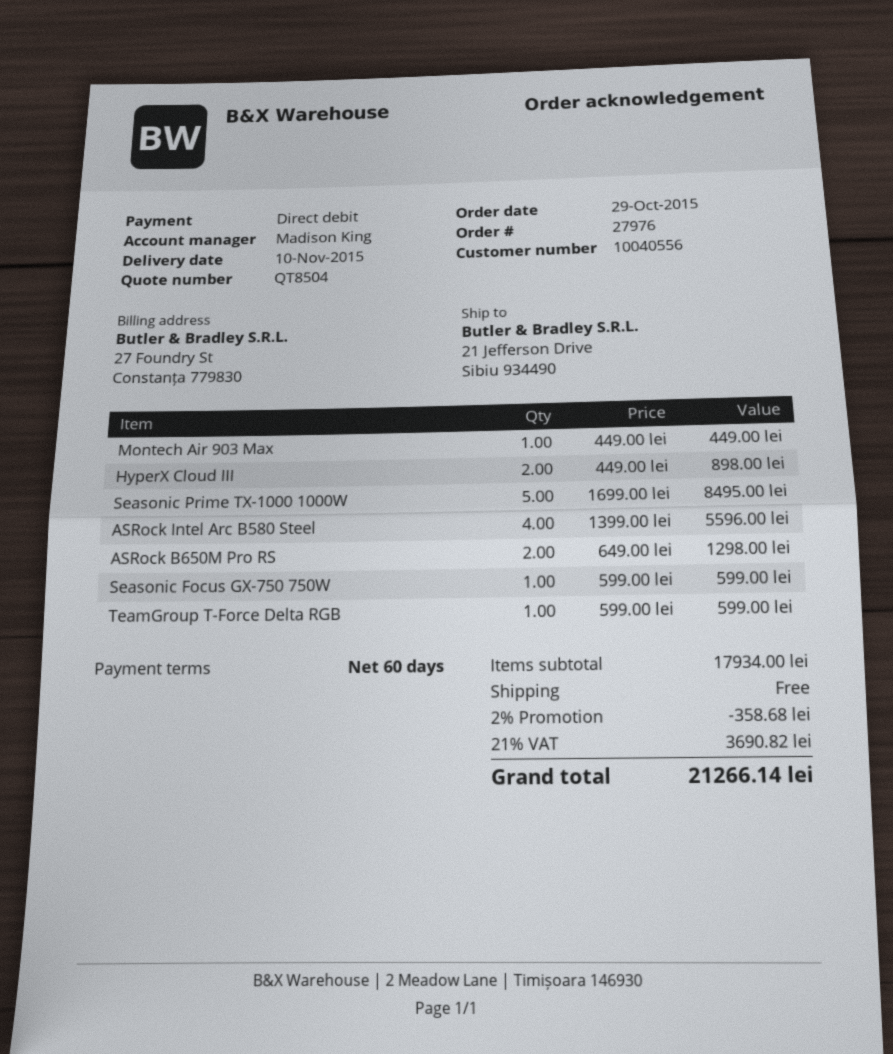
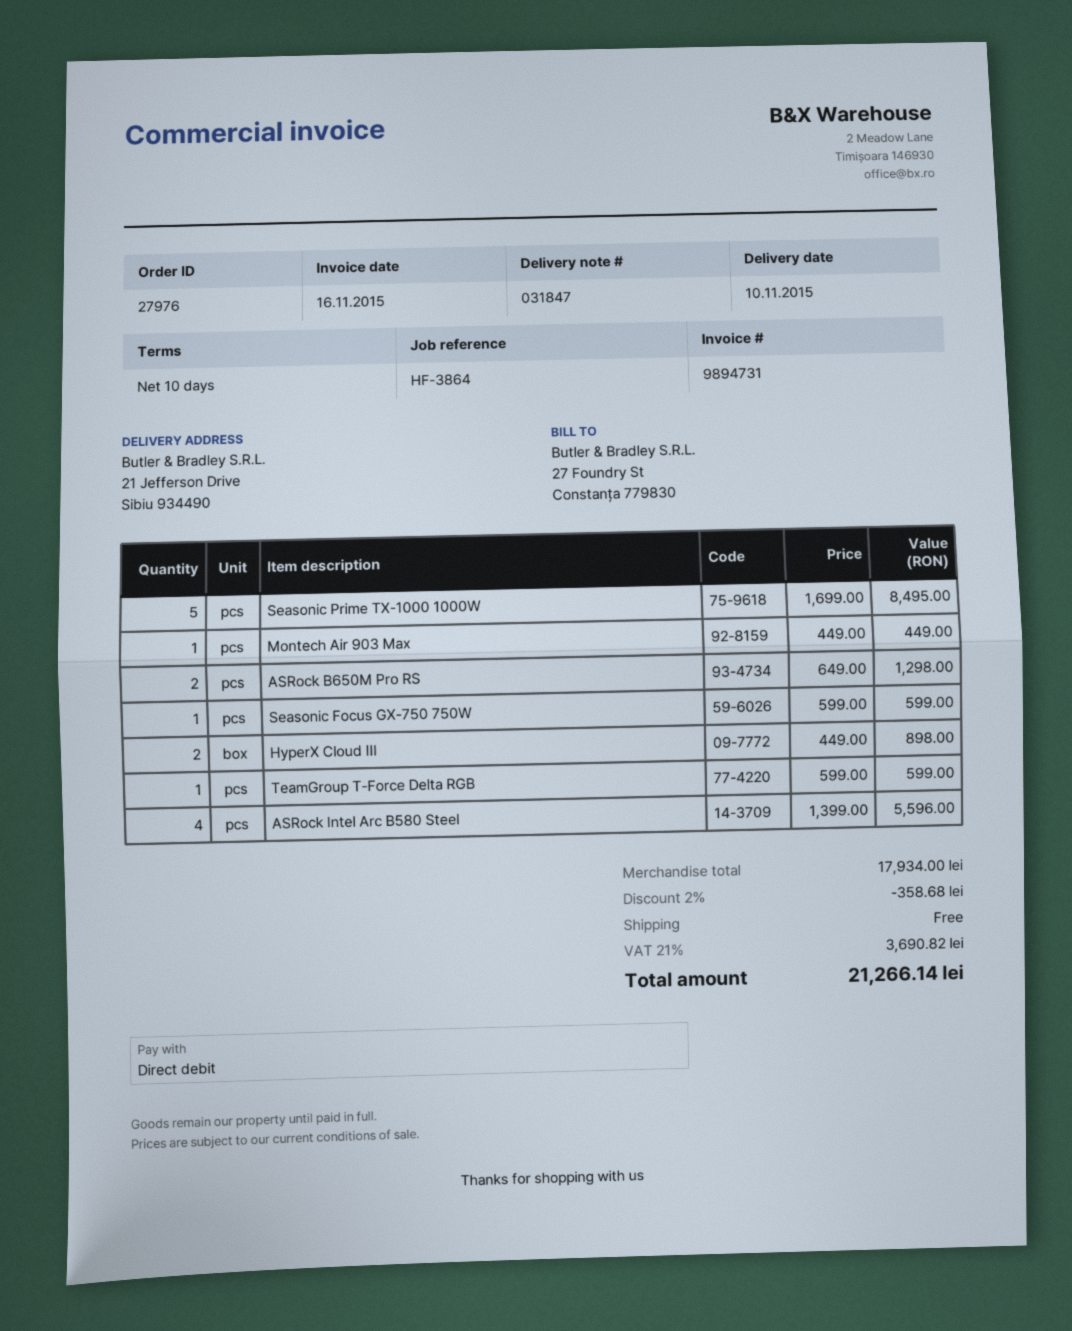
payment terms: 60 days -> 10 days

